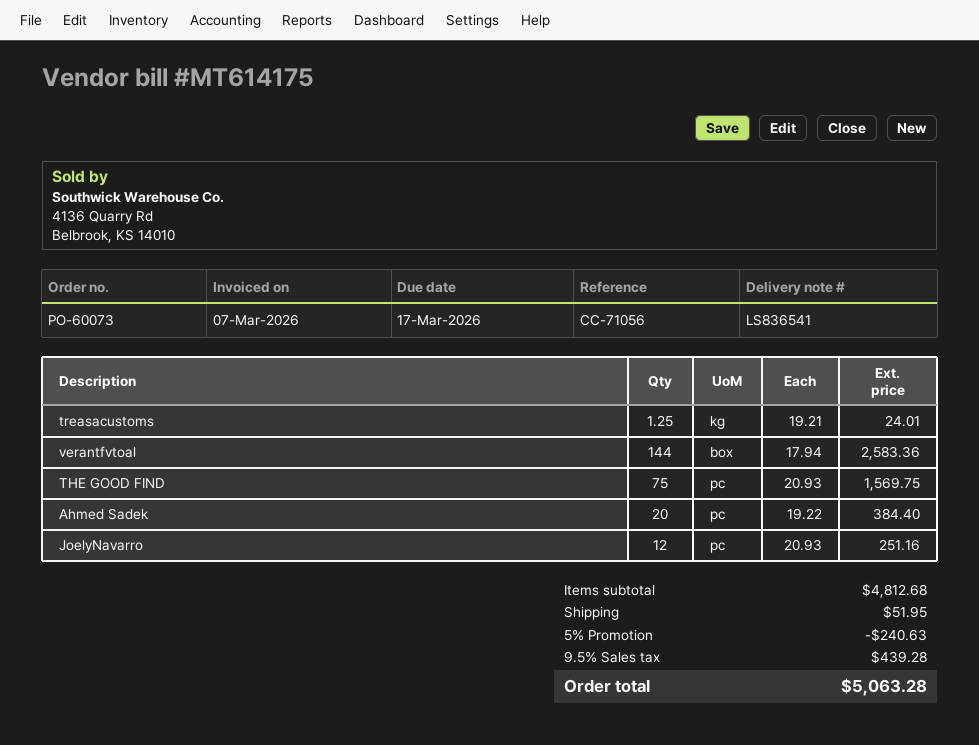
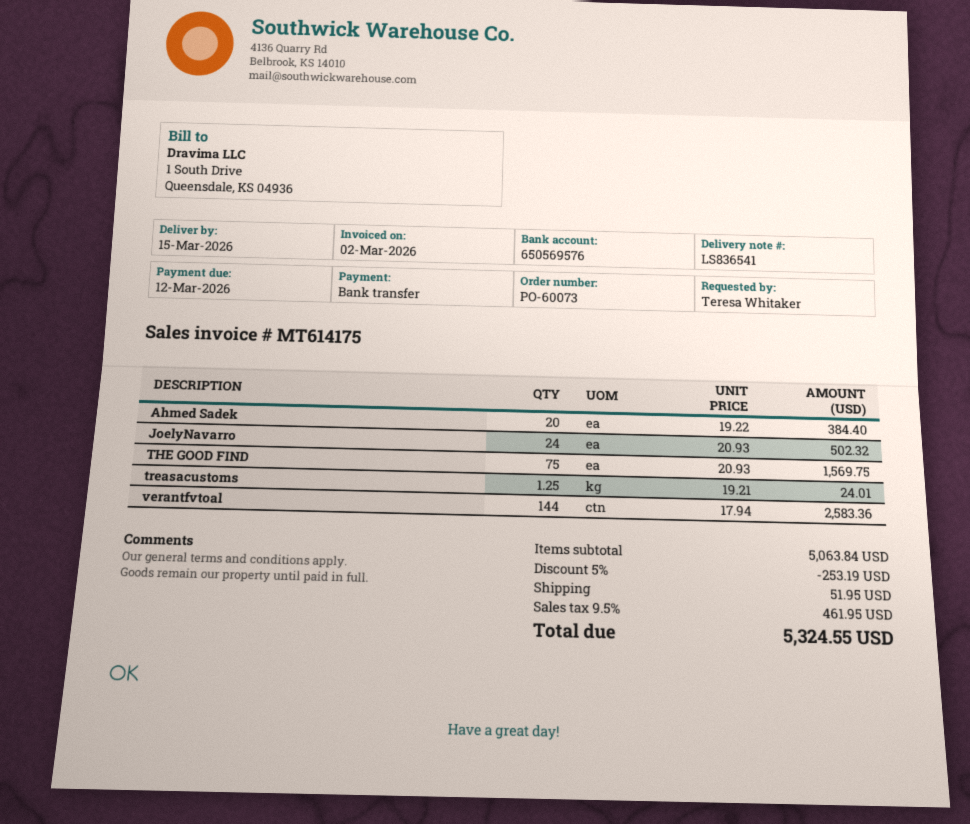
invoice date: 2026-03-07 -> 2026-03-02
due date: 2026-03-17 -> 2026-03-12
JoelyNavarro: 12 x 20.93 = 251.16 -> 24 x 20.93 = 502.32
subtotal: 4812.68 -> 5063.84
discount: 5% = 240.63 -> 5% = 253.19
tax: 9.5% = 439.28 -> 9.5% = 461.95
total: 5063.28 -> 5324.55

